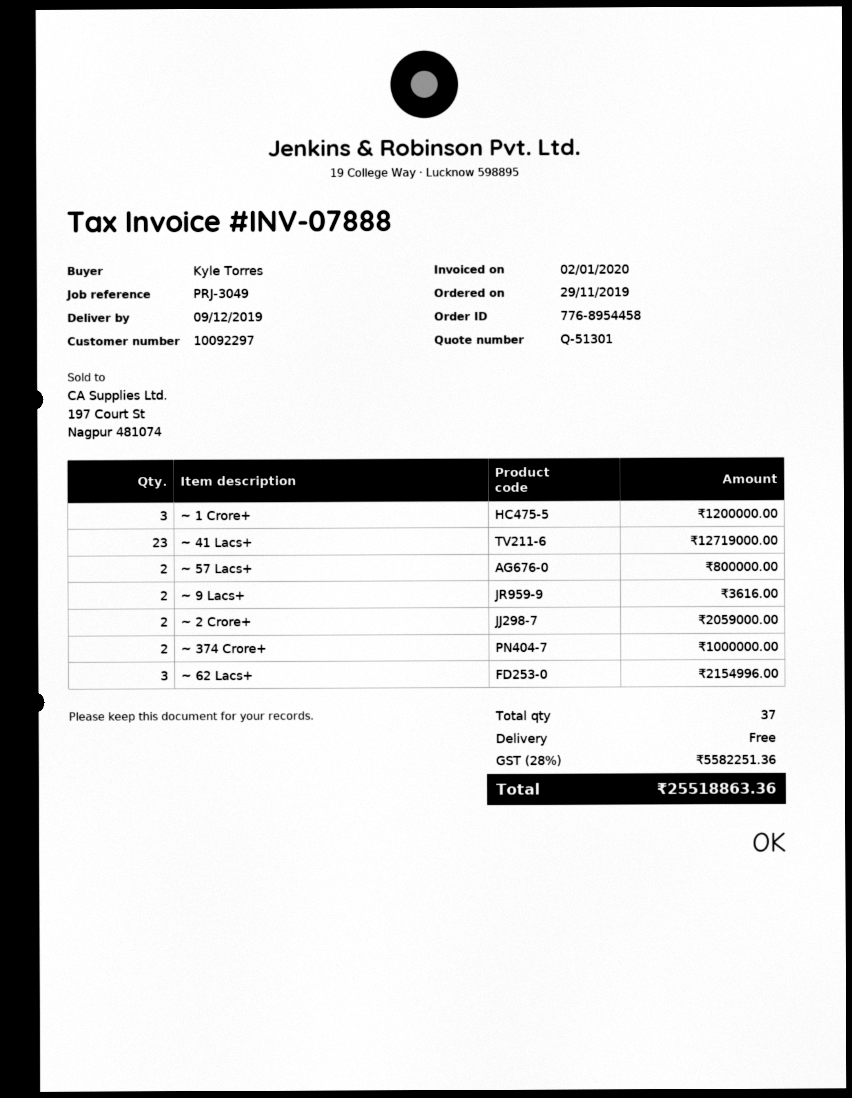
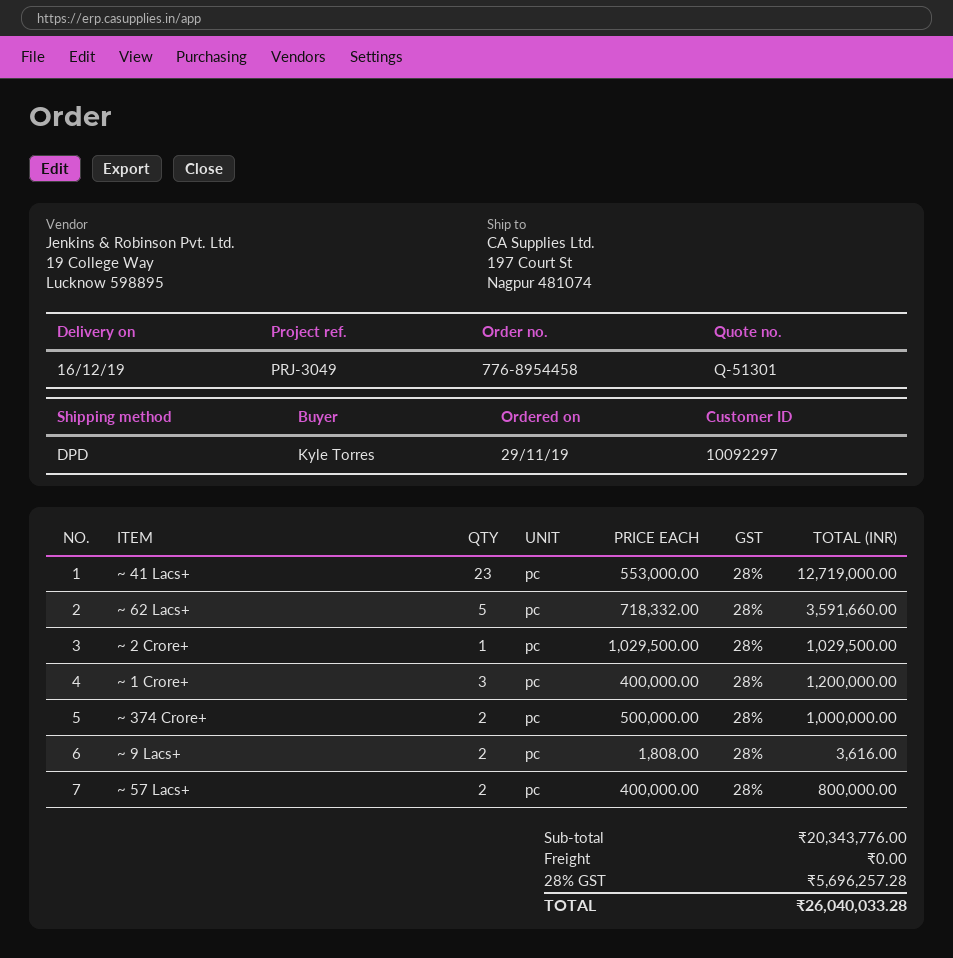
delivery date: 2019-12-09 -> 2019-12-16
~ 2 Crore+: 2 for 2059000.00 -> 1 for 1029500.00
~ 62 Lacs+: 3 for 2154996.00 -> 5 for 3591660.00
tax: 28% = 5582251.36 -> 28% = 5696257.28
total: 25518863.36 -> 26040033.28

